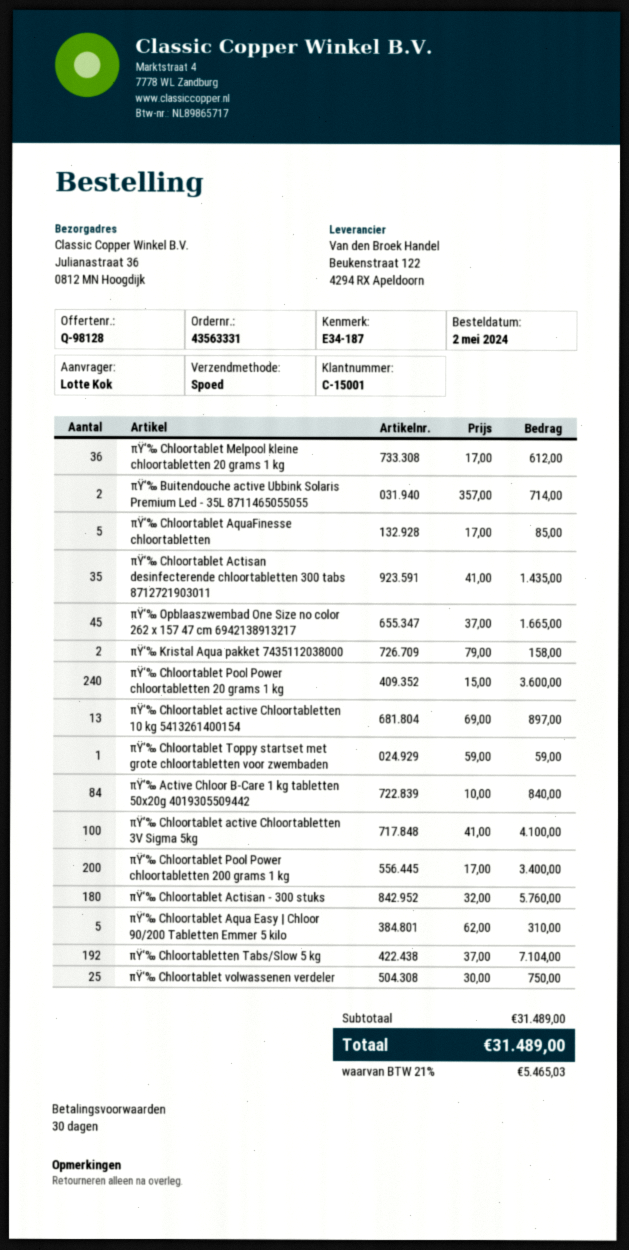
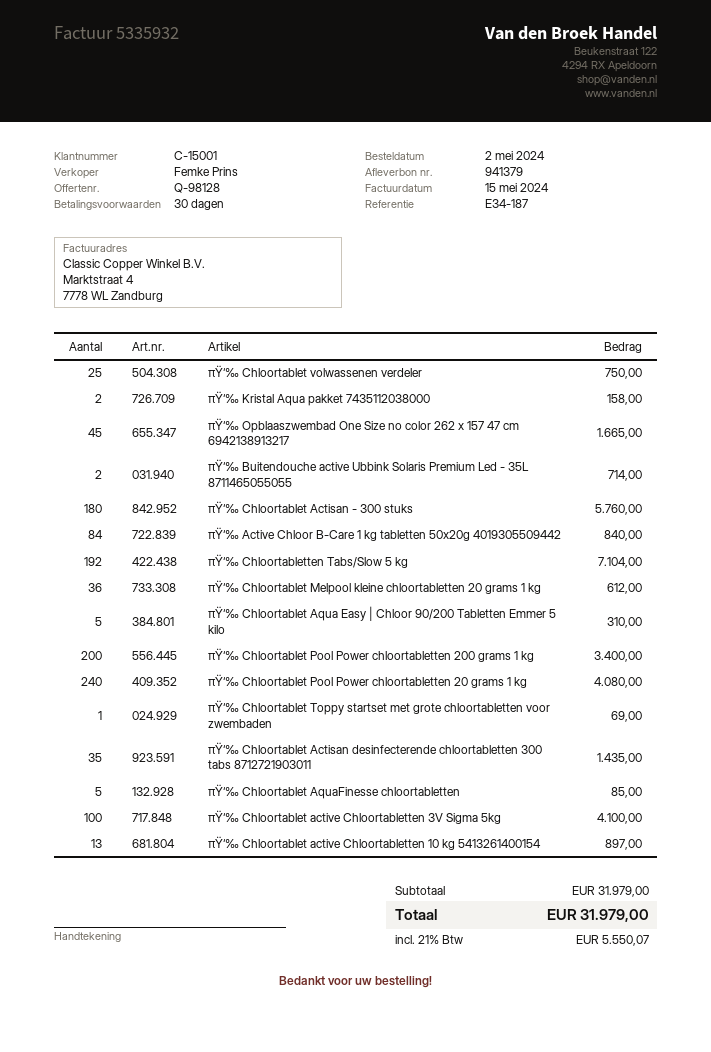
πŸ‘‰ Chloortablet Pool Power chloortabletten 20 grams 1 kg: 240 for 3600.00 -> 240 for 4080.00
πŸ‘‰ Chloortablet Toppy startset met grote chloortabletten voor zwembaden: 1 for 59.00 -> 1 for 69.00
subtotal: 31489.00 -> 31979.00
tax: 21% = 5465.03 -> 21% = 5550.07
total: 31489.00 -> 31979.00

